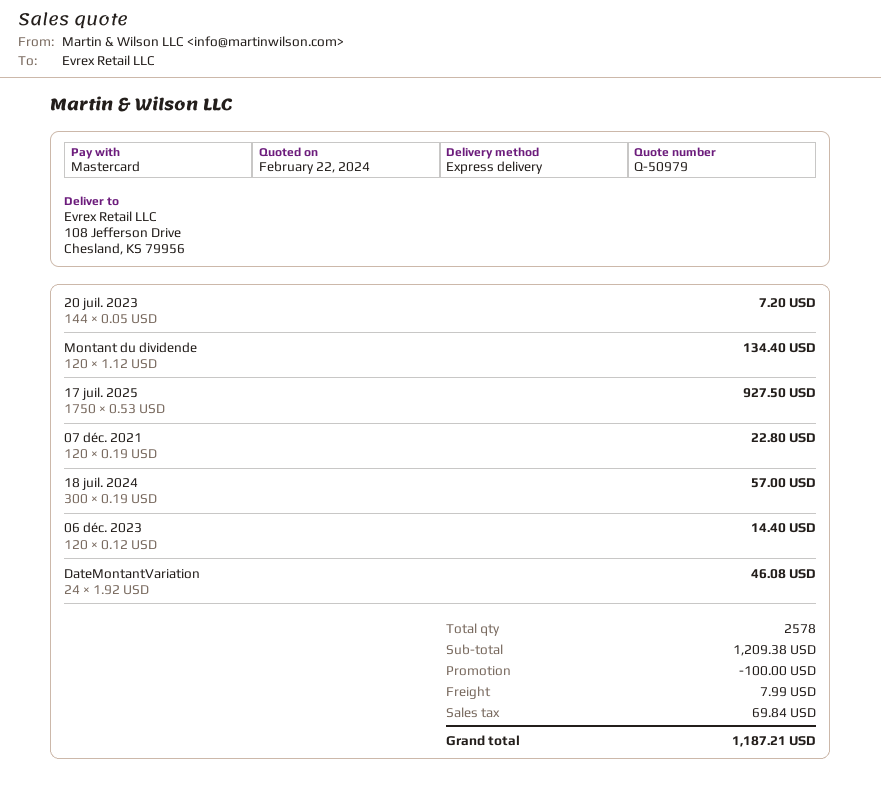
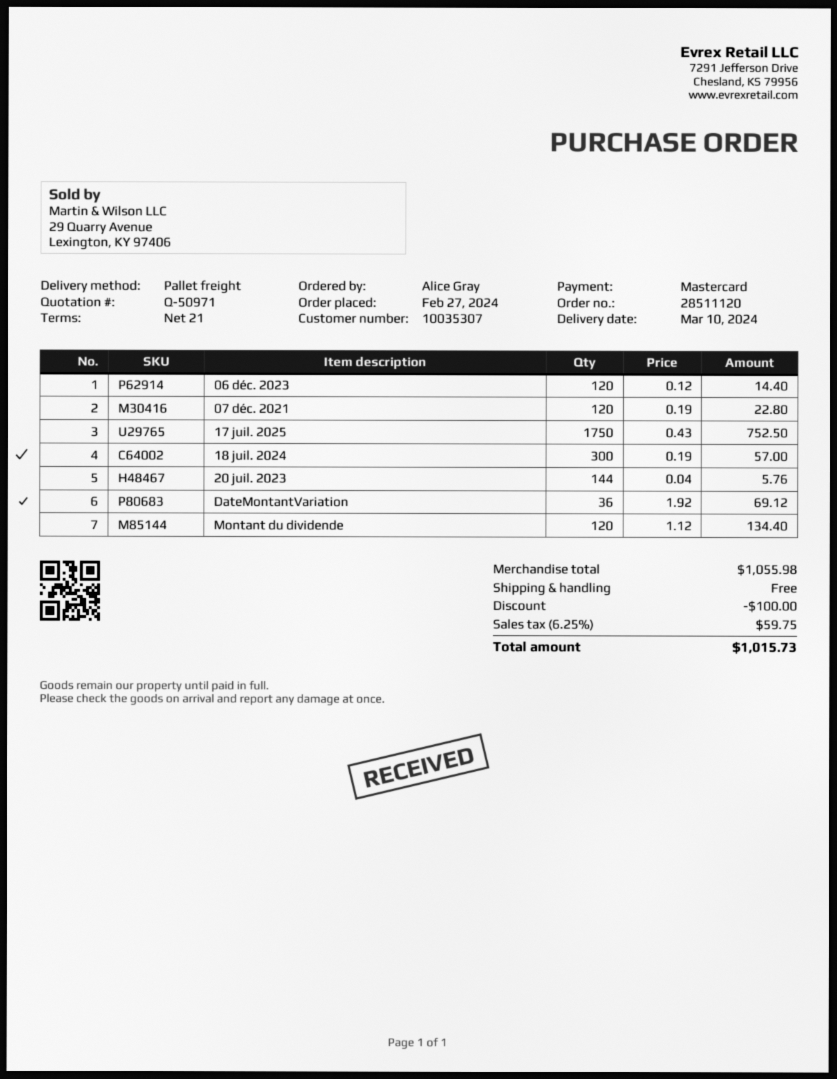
quote number: Q-50979 -> Q-50971
shipping method: express -> pallet freight
20 juil. 2023: 144 x 0.05 = 7.20 -> 144 x 0.04 = 5.76
17 juil. 2025: 1750 x 0.53 = 927.50 -> 1750 x 0.43 = 752.50
DateMontantVariation: 24 x 1.92 = 46.08 -> 36 x 1.92 = 69.12
subtotal: 1209.38 -> 1055.98
shipping: 7.99 -> 0.00
tax: 69.84 -> 59.75
total: 1187.21 -> 1015.73

